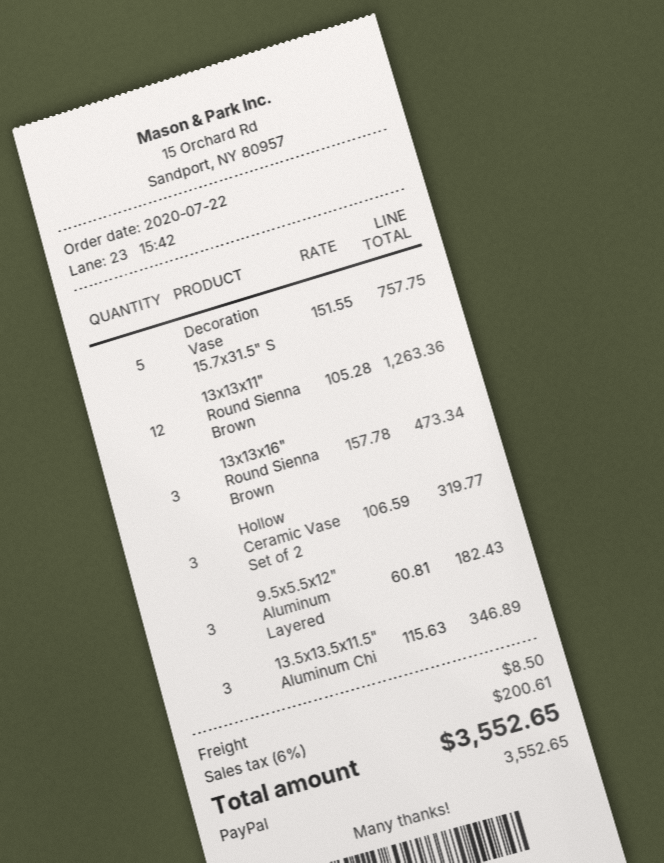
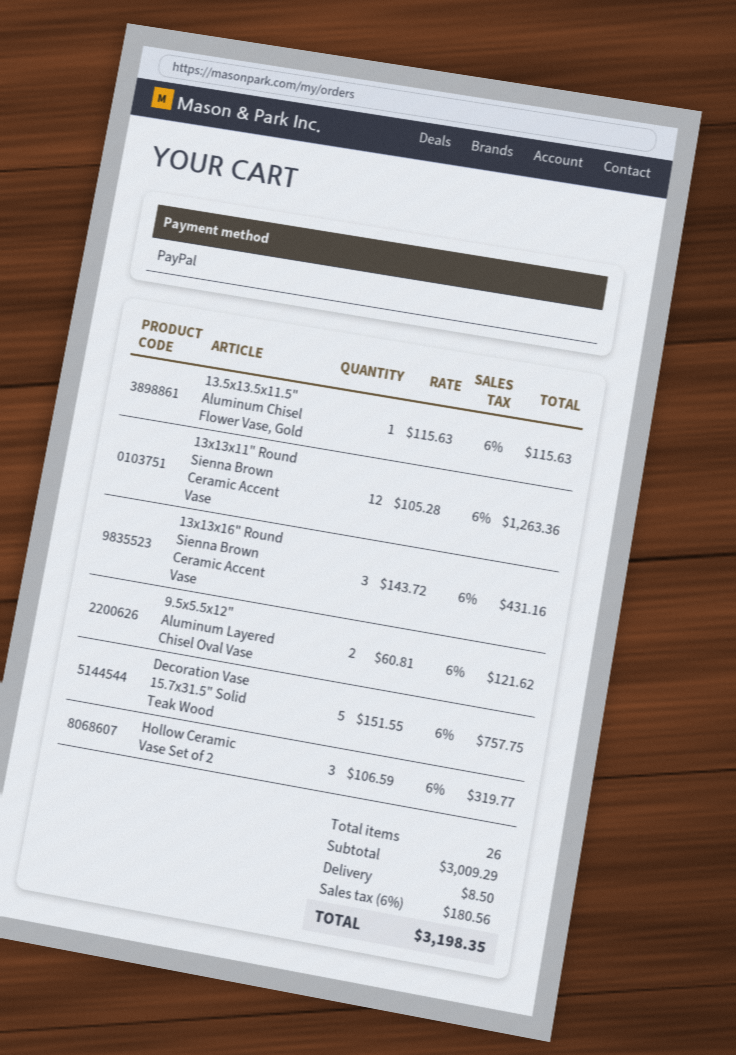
13x13x16" Round Sienna Brown: 3 x 157.78 = 473.34 -> 3 x 143.72 = 431.16
9.5x5.5x12" Aluminum Layered: 3 x 60.81 = 182.43 -> 2 x 60.81 = 121.62
13.5x13.5x11.5" Aluminum Chi: 3 x 115.63 = 346.89 -> 1 x 115.63 = 115.63
tax: 6% = 200.61 -> 6% = 180.56
total: 3552.65 -> 3198.35

